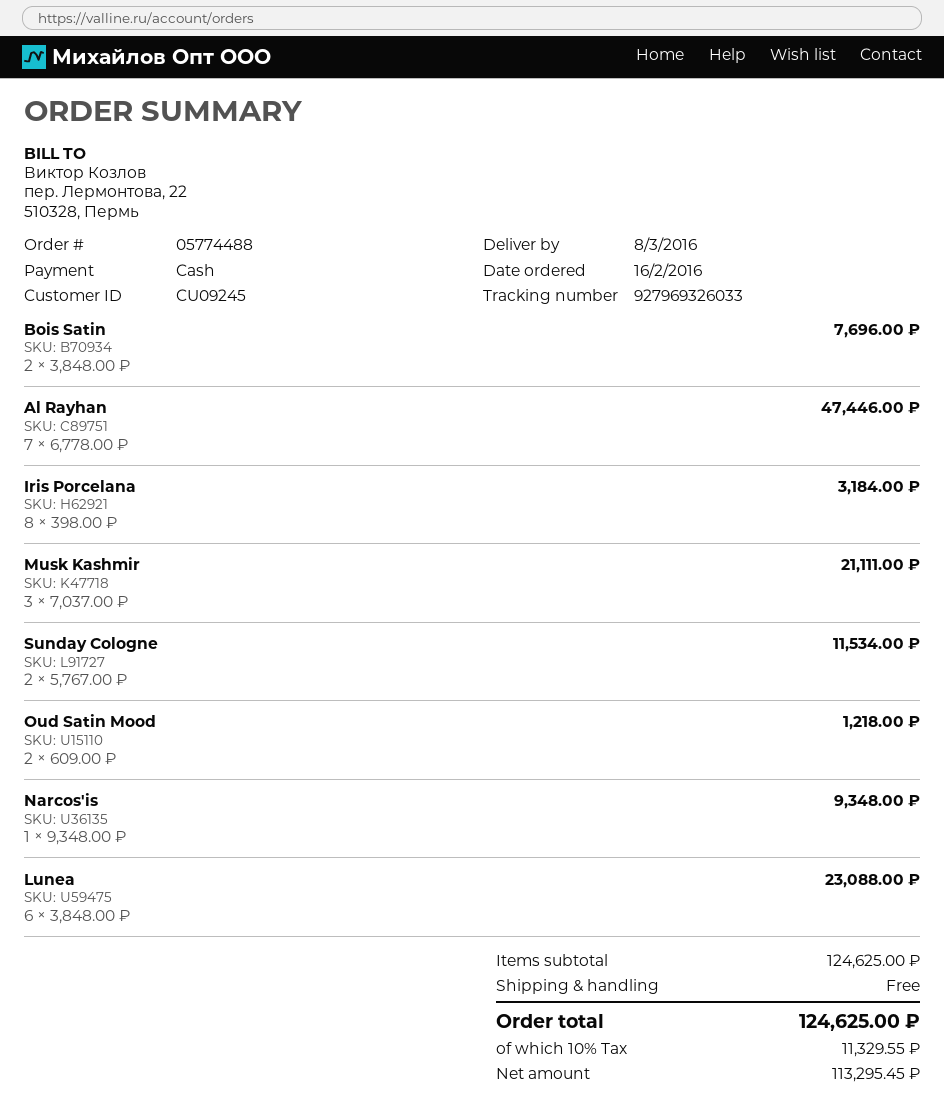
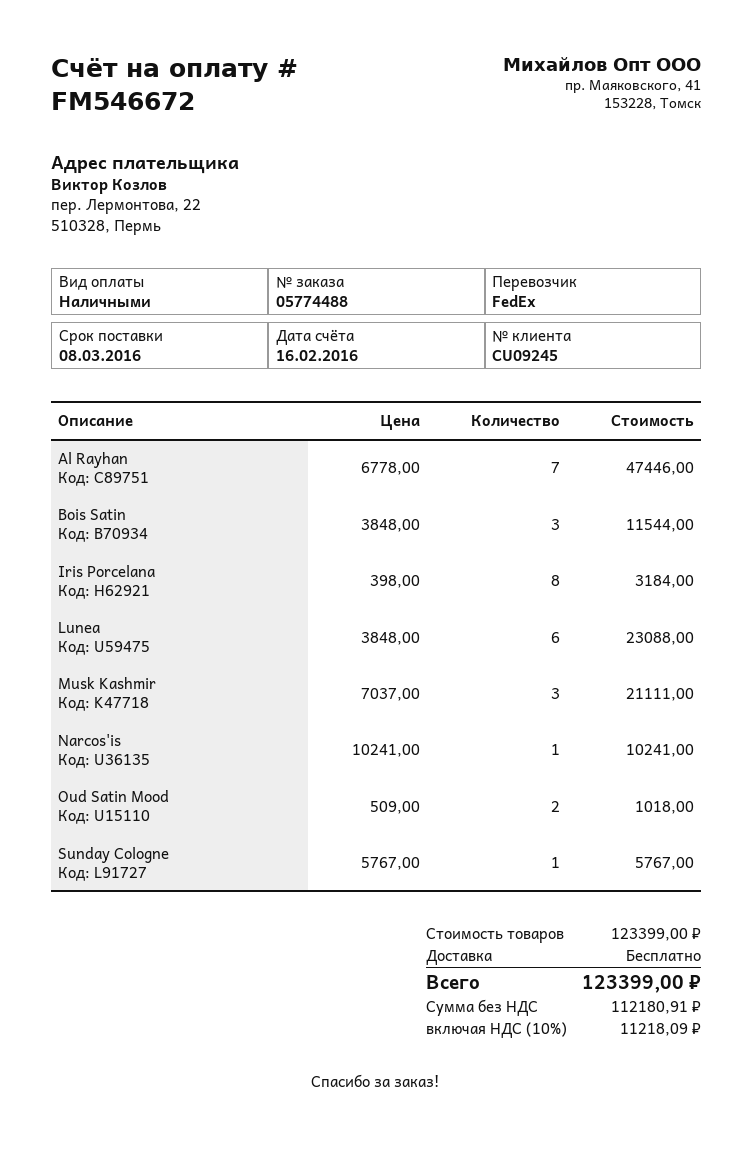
Bois Satin: 2 x 3848.00 = 7696.00 -> 3 x 3848.00 = 11544.00
Sunday Cologne: 2 x 5767.00 = 11534.00 -> 1 x 5767.00 = 5767.00
Oud Satin Mood: 2 x 609.00 = 1218.00 -> 2 x 509.00 = 1018.00
Narcos'is: 1 x 9348.00 = 9348.00 -> 1 x 10241.00 = 10241.00
subtotal: 124625.00 -> 123399.00
net: 113295.45 -> 112180.91
tax: 10% = 11329.55 -> 10% = 11218.09
total: 124625.00 -> 123399.00

